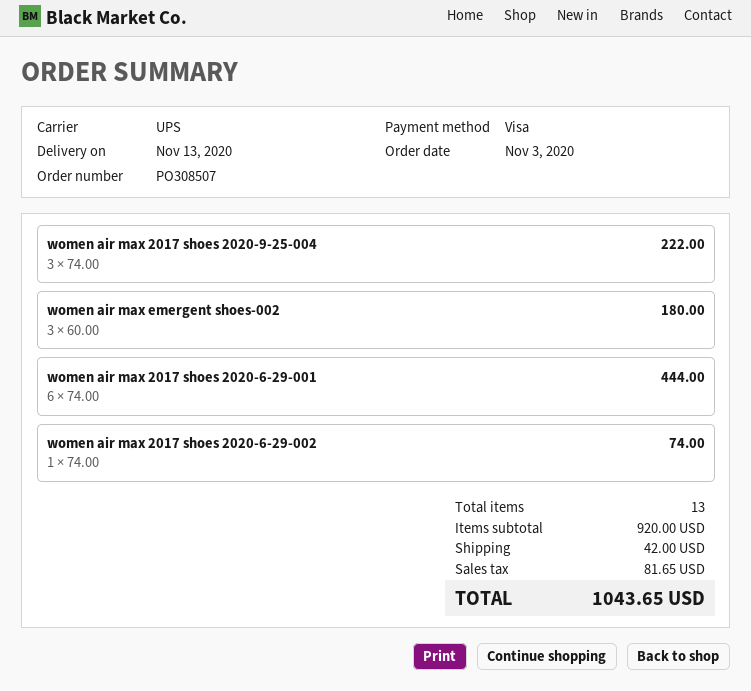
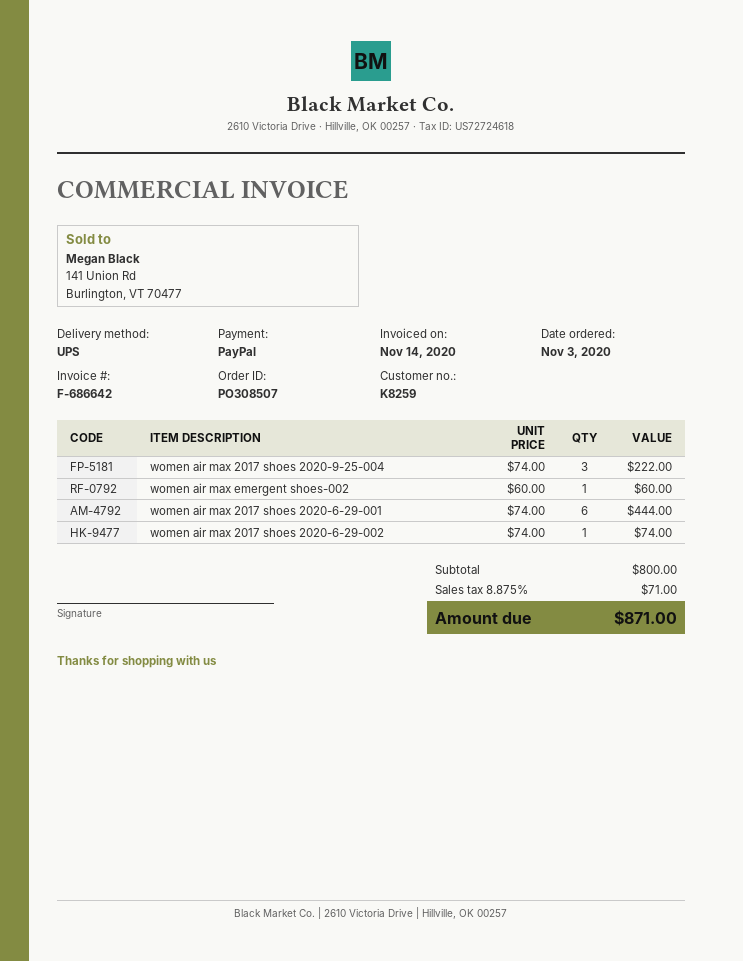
payment method: Visa -> PayPal
women air max emergent shoes-002: 3 x 60.00 = 180.00 -> 1 x 60.00 = 60.00
subtotal: 920.00 -> 800.00
shipping: 42.00 -> none
tax: 81.65 -> 71.00
total: 1043.65 -> 871.00

